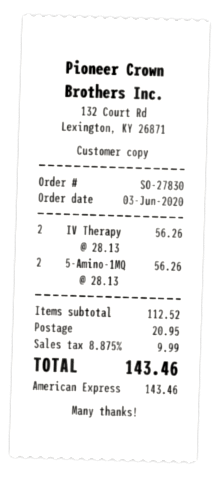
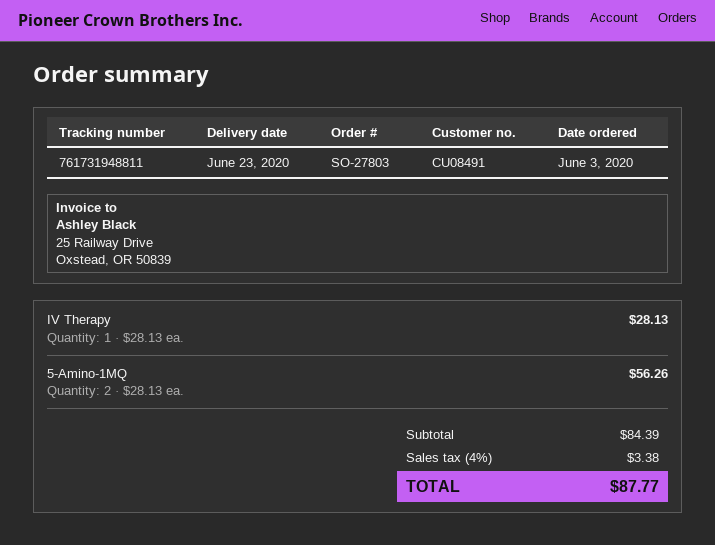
order number: SO-27830 -> SO-27803
IV Therapy: 2 x 28.13 = 56.26 -> 1 x 28.13 = 28.13
subtotal: 112.52 -> 84.39
shipping: 20.95 -> none
tax: 8.875% = 9.99 -> 4% = 3.38
total: 143.46 -> 87.77

